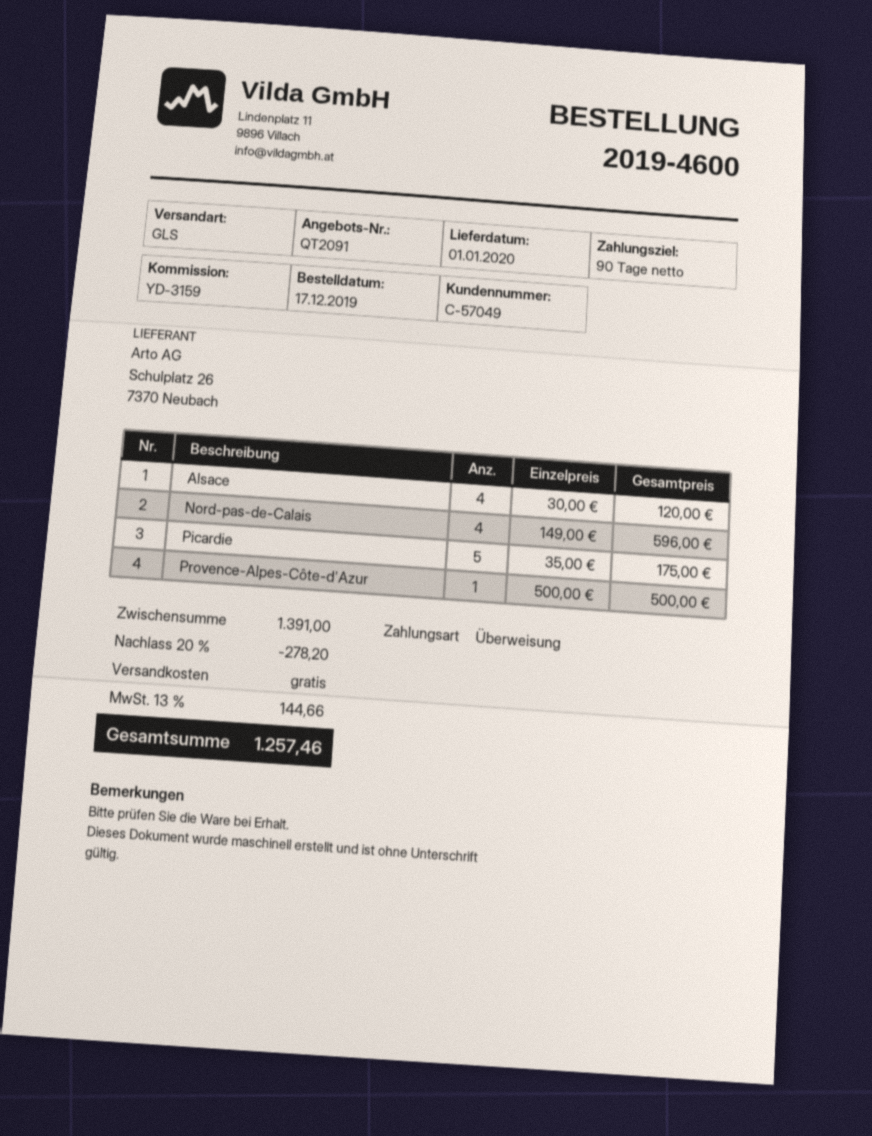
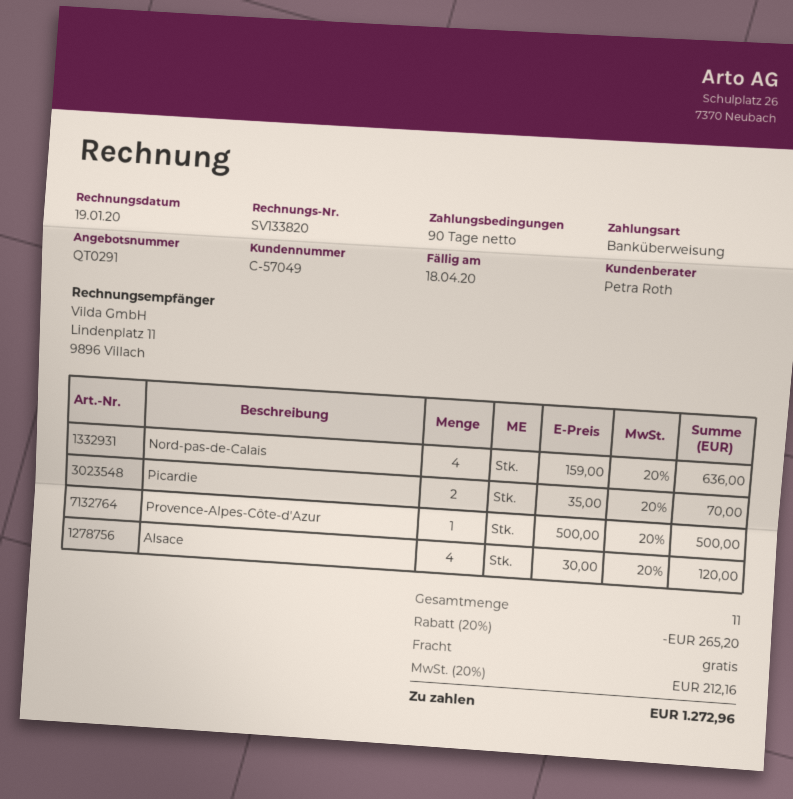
quote number: QT2091 -> QT0291
Nord-pas-de-Calais: 4 x 149.00 = 596.00 -> 4 x 159.00 = 636.00
Picardie: 5 x 35.00 = 175.00 -> 2 x 35.00 = 70.00
discount: 20% = 278.20 -> 20% = 265.20
tax: 13% = 144.66 -> 20% = 212.16
total: 1257.46 -> 1272.96

